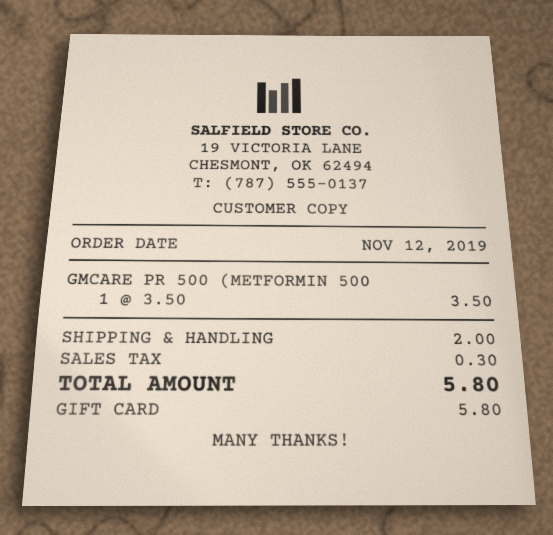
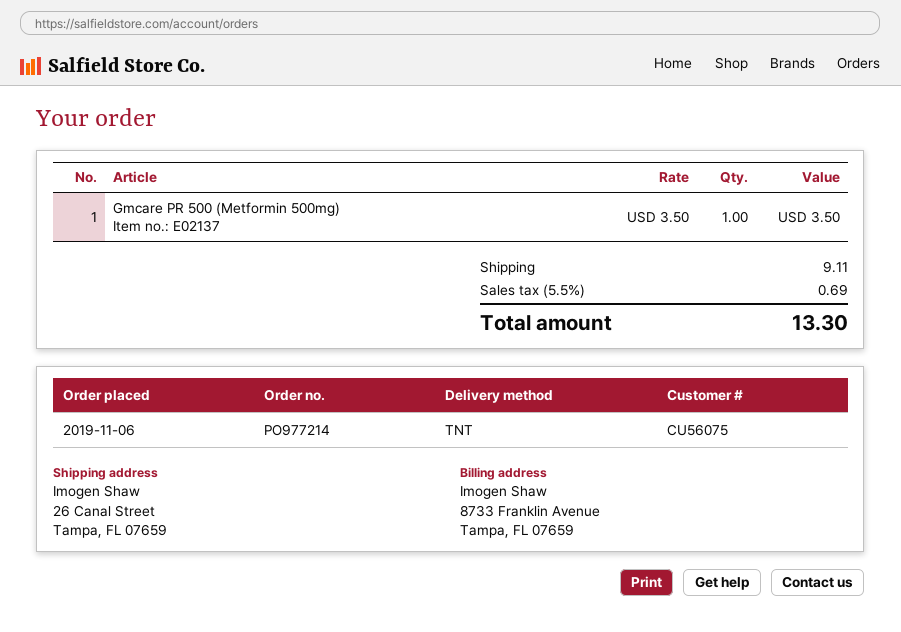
order date: 2019-11-12 -> 2019-11-06
shipping: 2.00 -> 9.11
tax: 0.30 -> 0.69
total: 5.80 -> 13.30

